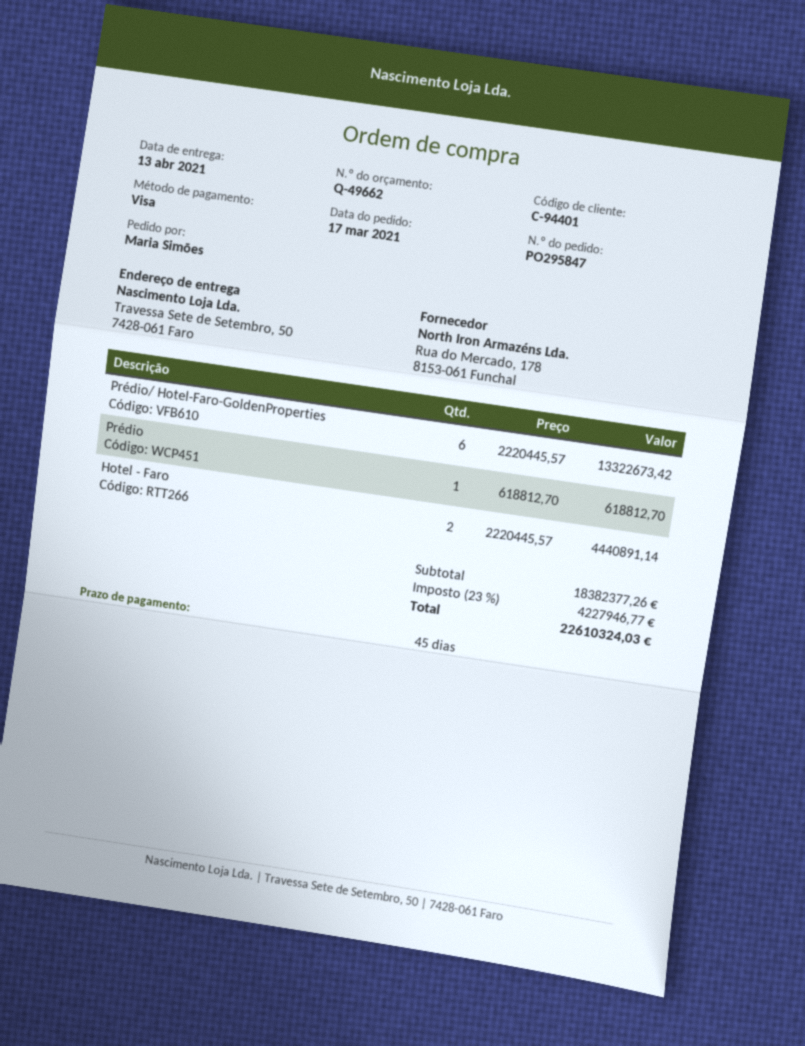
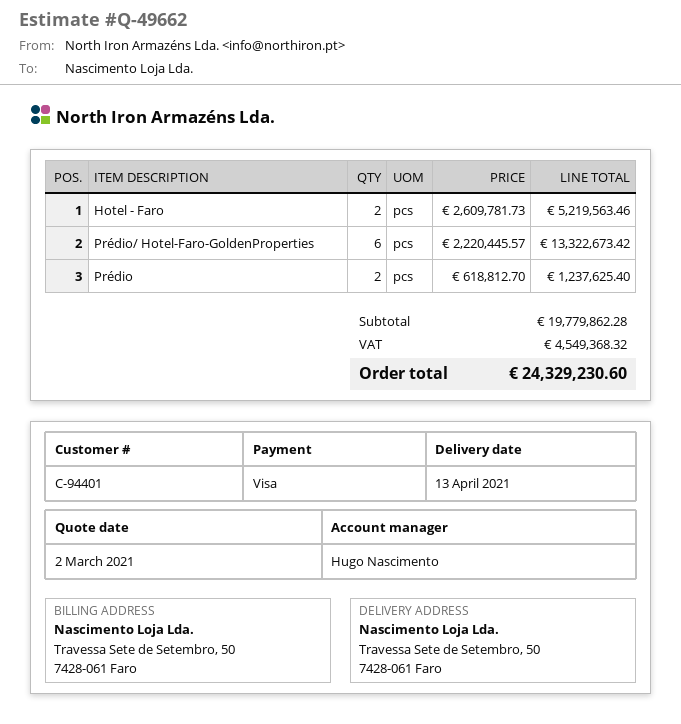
Prédio: 1 x 618812.70 = 618812.70 -> 2 x 618812.70 = 1237625.40
Hotel - Faro: 2 x 2220445.57 = 4440891.14 -> 2 x 2609781.73 = 5219563.46
subtotal: 18382377.26 -> 19779862.28
tax: 4227946.77 -> 4549368.32
total: 22610324.03 -> 24329230.60

